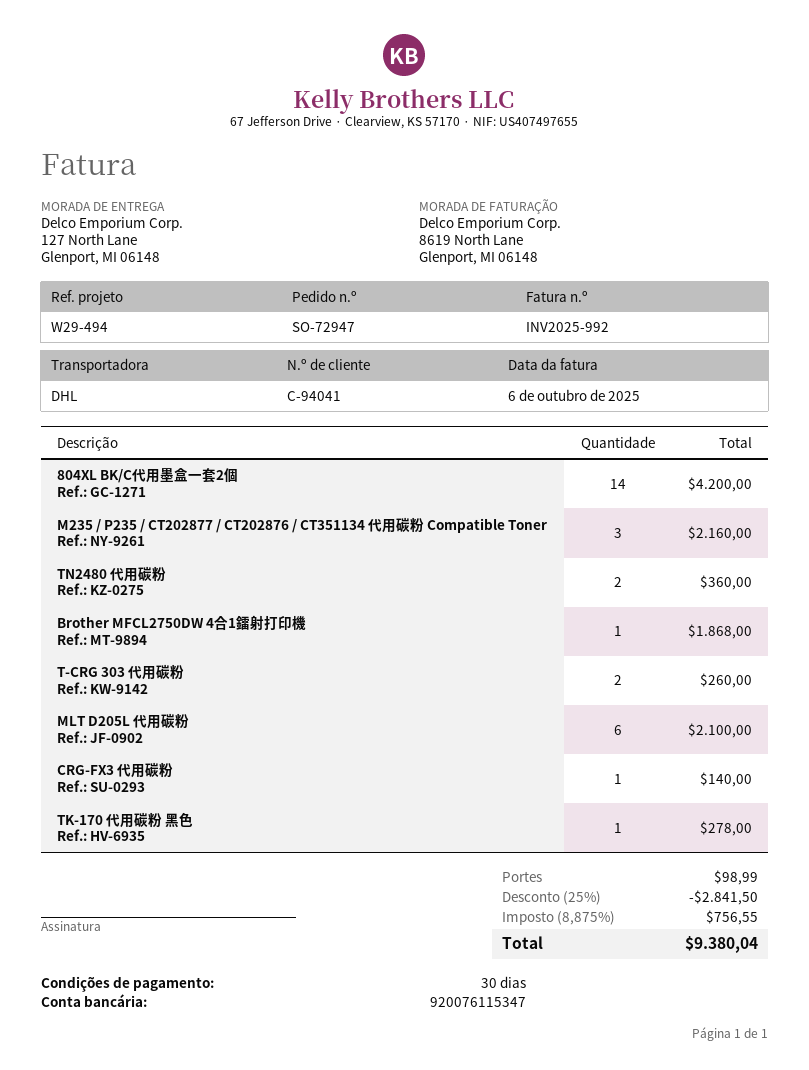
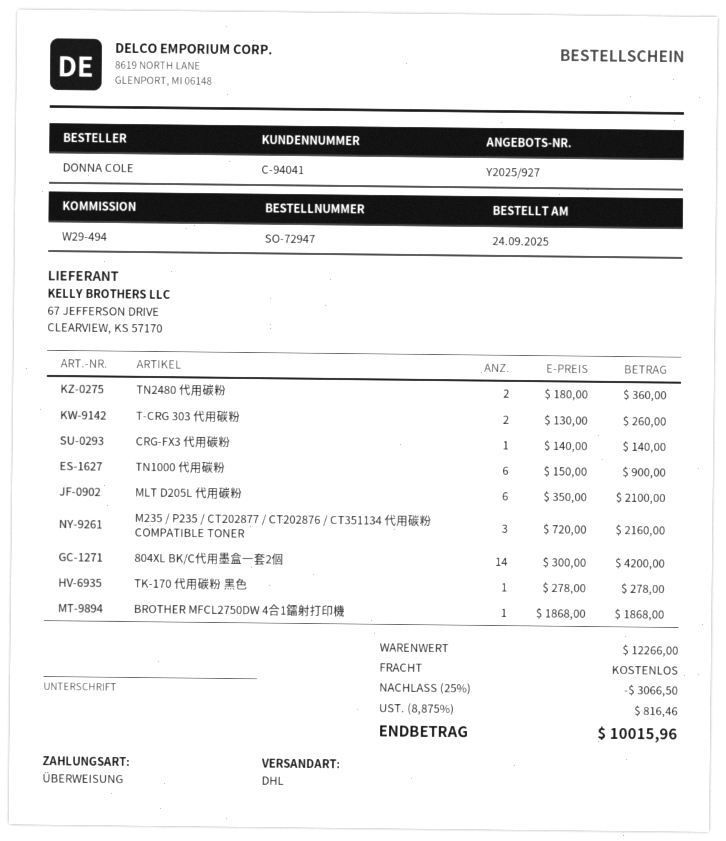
TN1000 代用碳粉: none -> 6 for 900.00
discount: 25% = 2841.50 -> 25% = 3066.50
shipping: 98.99 -> 0.00
tax: 8.875% = 756.55 -> 8.875% = 816.46
total: 9380.04 -> 10015.96

